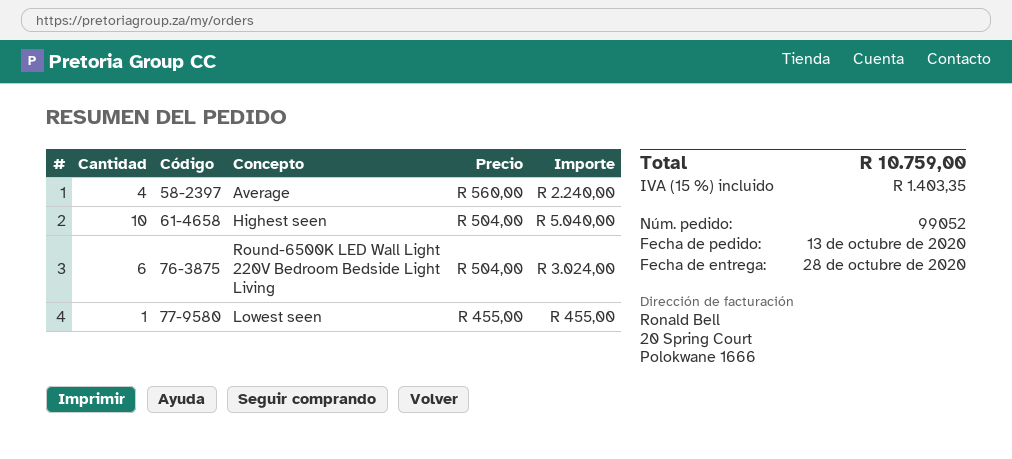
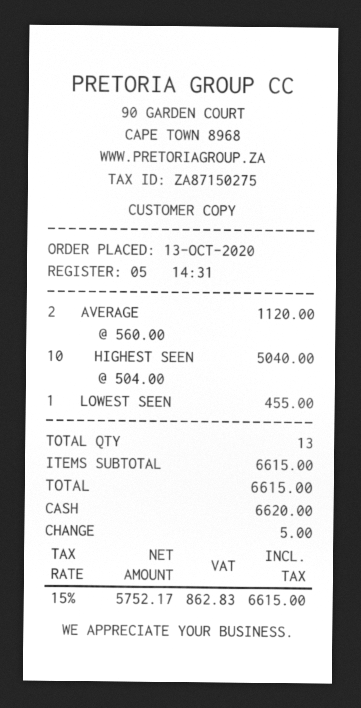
Average: 4 x 560.00 = 2240.00 -> 2 x 560.00 = 1120.00
Round-6500K LED Wall Light 220V Bedroom Bedside Light Living: 6 x 504.00 = 3024.00 -> none
tax: 15% = 1403.35 -> 15% = 862.83
total: 10759.00 -> 6615.00

